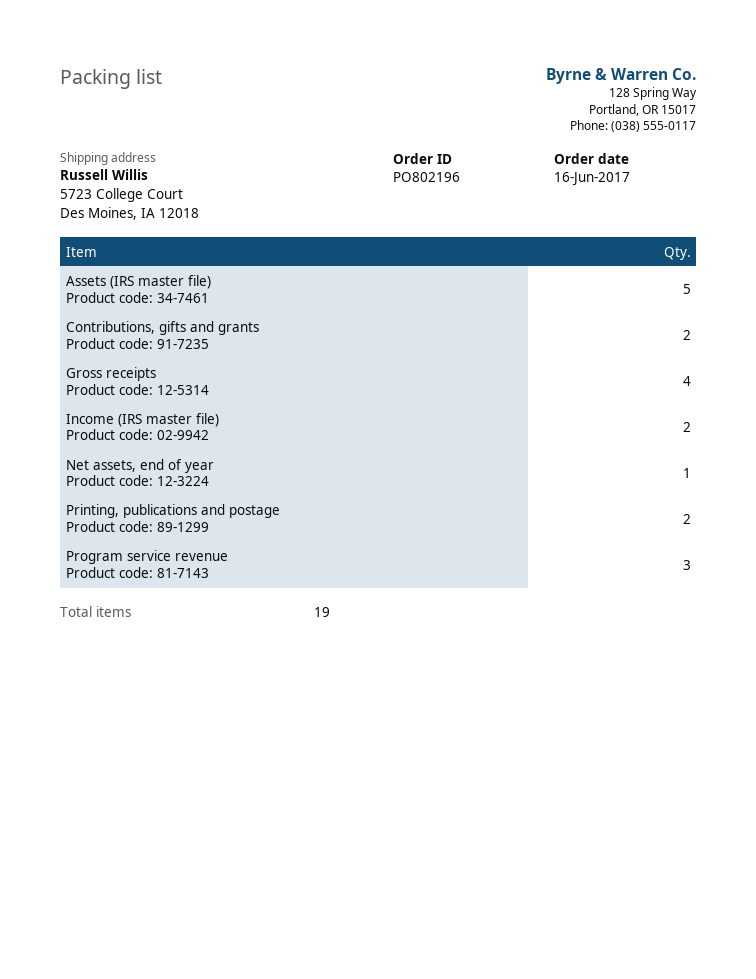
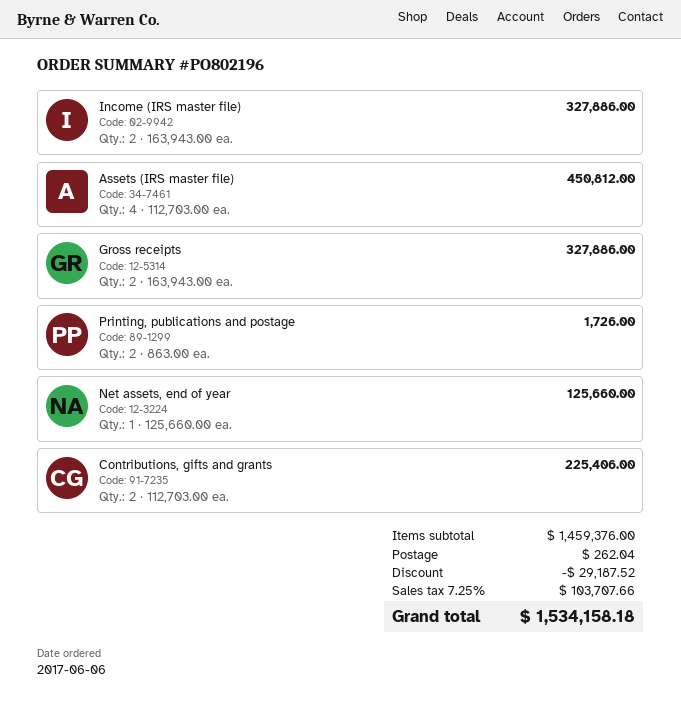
order date: 2017-06-16 -> 2017-06-06
Assets (IRS master file): 5 -> 4
Gross receipts: 4 -> 2
Program service revenue: 3 -> none

